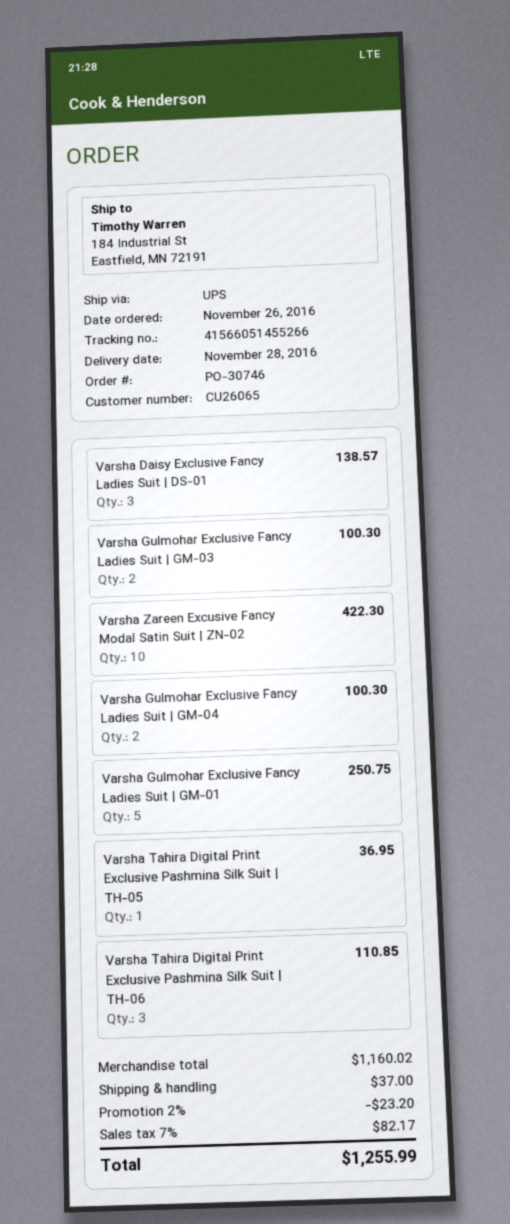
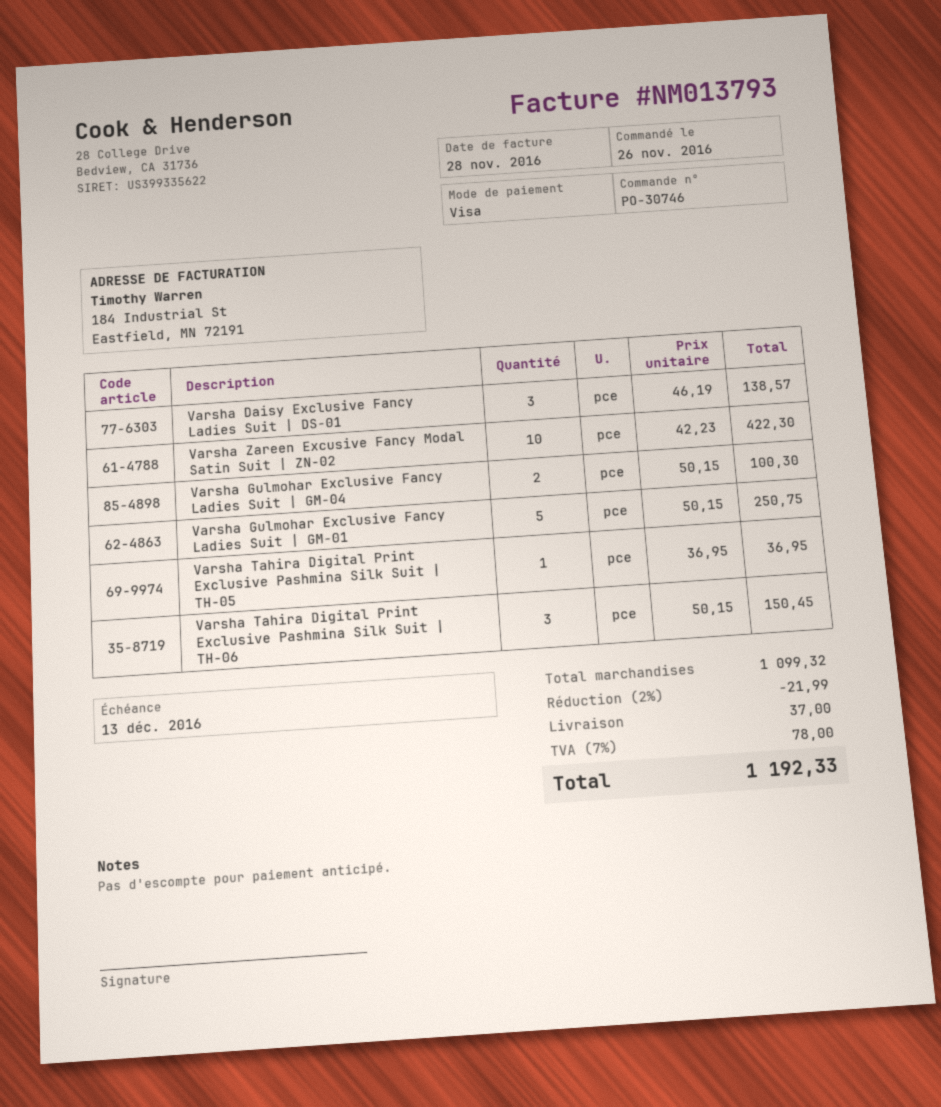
Varsha Gulmohar Exclusive Fancy Ladies Suit | GM-03: 2 for 100.30 -> none
Varsha Tahira Digital Print Exclusive Pashmina Silk Suit | TH-06: 3 for 110.85 -> 3 for 150.45
subtotal: 1160.02 -> 1099.32
discount: 2% = 23.20 -> 2% = 21.99
tax: 7% = 82.17 -> 7% = 78.00
total: 1255.99 -> 1192.33

